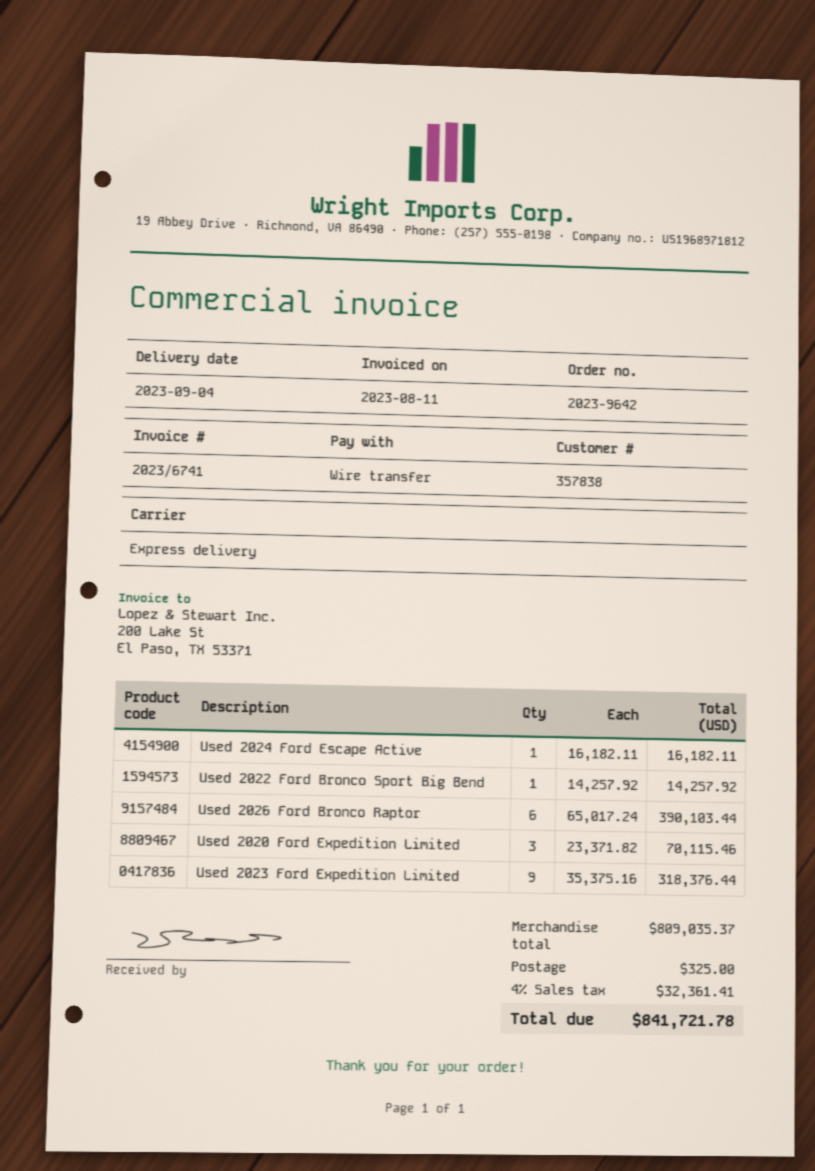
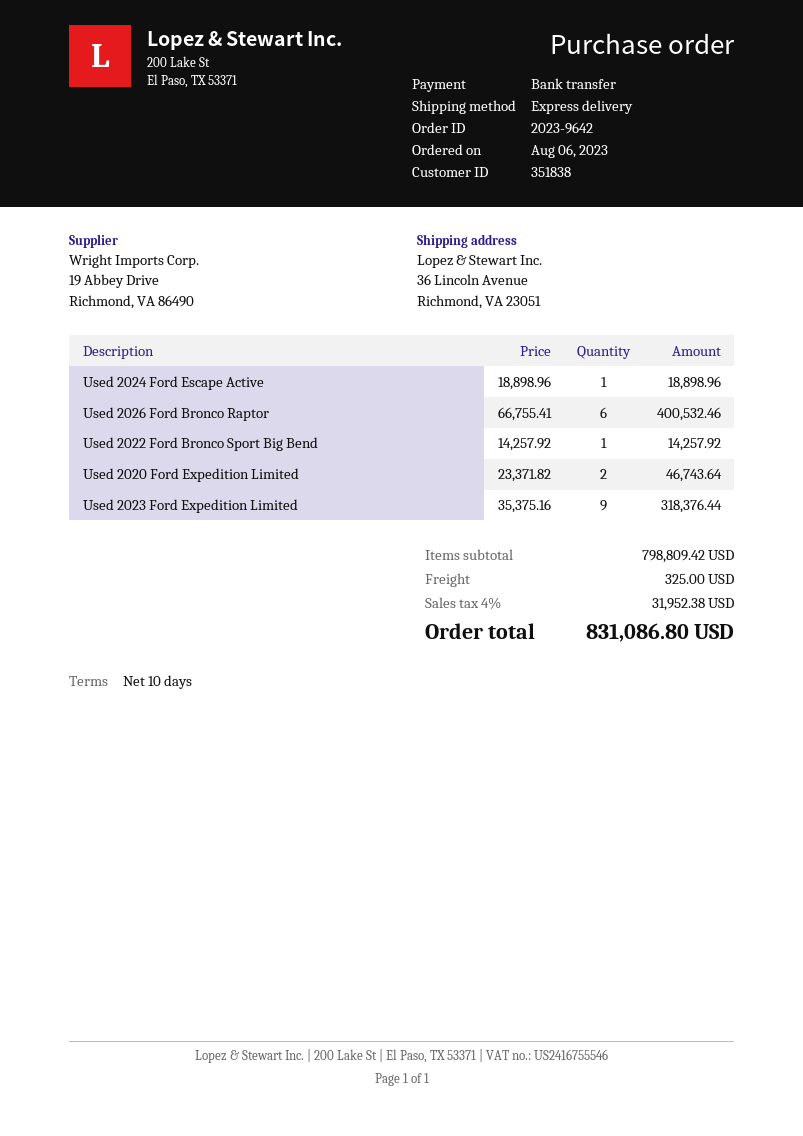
customer number: 357838 -> 351838
Used 2024 Ford Escape Active: 1 x 16182.11 = 16182.11 -> 1 x 18898.96 = 18898.96
Used 2026 Ford Bronco Raptor: 6 x 65017.24 = 390103.44 -> 6 x 66755.41 = 400532.46
Used 2020 Ford Expedition Limited: 3 x 23371.82 = 70115.46 -> 2 x 23371.82 = 46743.64
subtotal: 809035.37 -> 798809.42
tax: 4% = 32361.41 -> 4% = 31952.38
total: 841721.78 -> 831086.80

